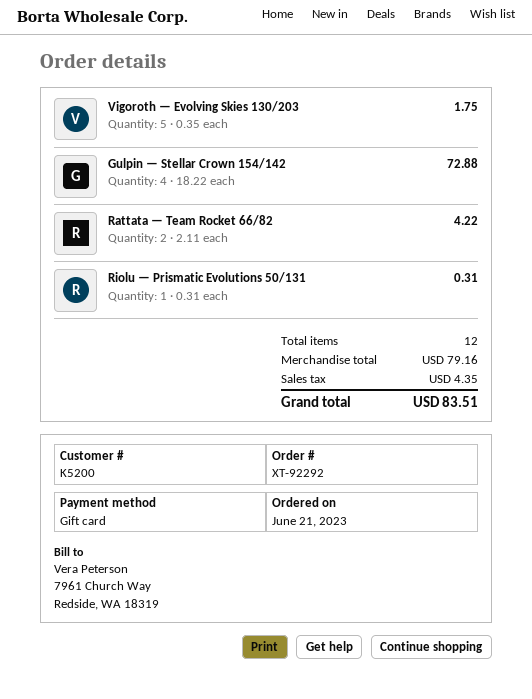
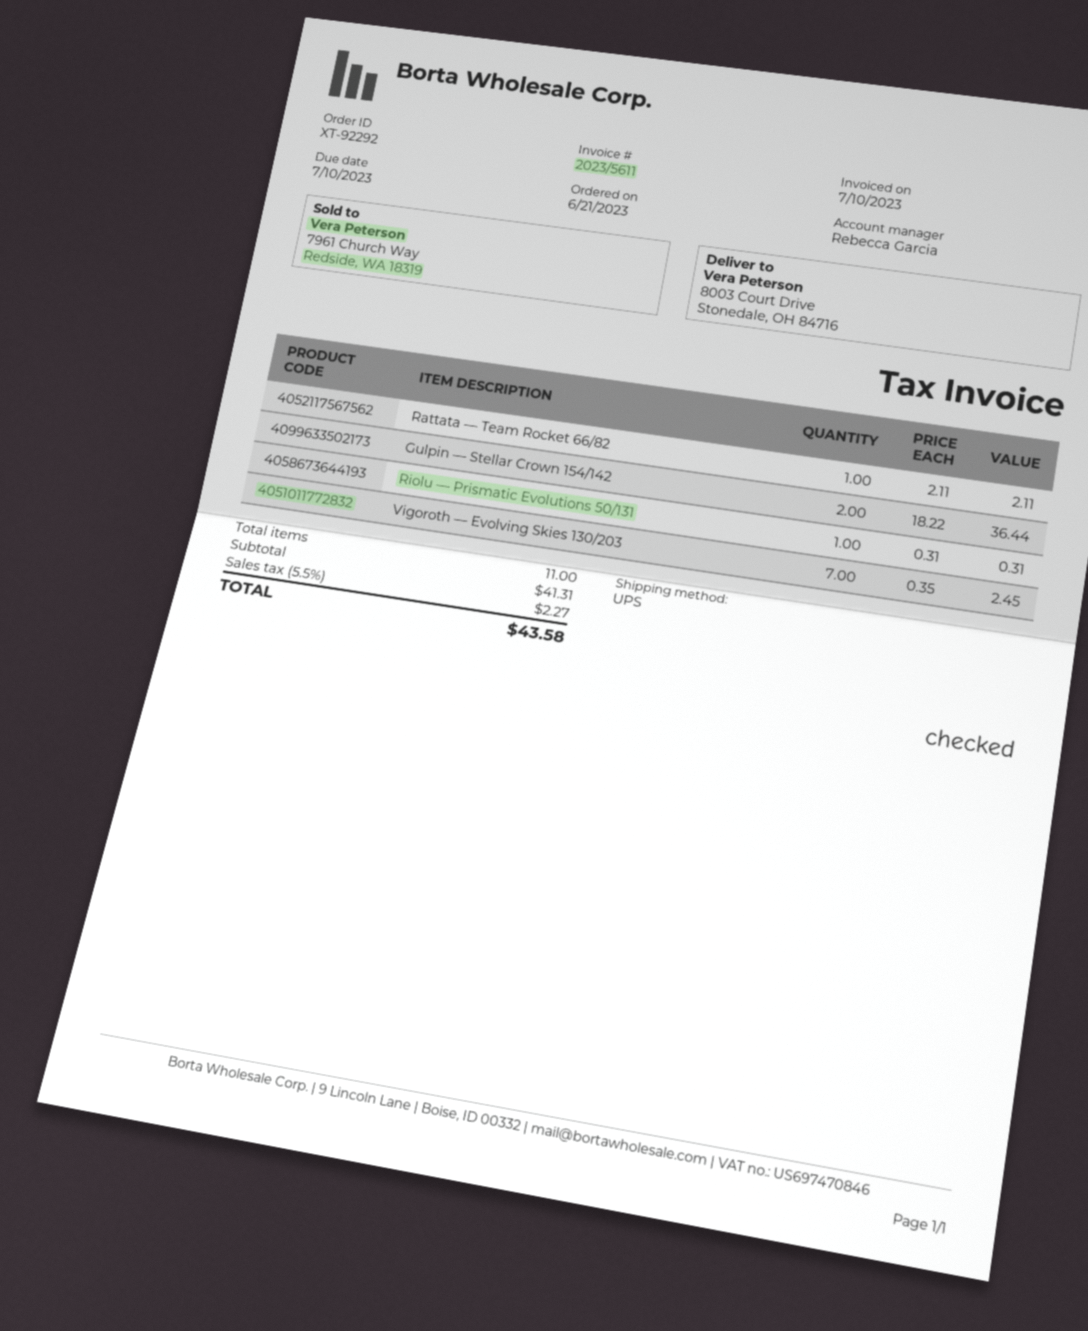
Vigoroth — Evolving Skies 130/203: 5 x 0.35 = 1.75 -> 7 x 0.35 = 2.45
Gulpin — Stellar Crown 154/142: 4 x 18.22 = 72.88 -> 2 x 18.22 = 36.44
Rattata — Team Rocket 66/82: 2 x 2.11 = 4.22 -> 1 x 2.11 = 2.11
total quantity: 12 -> 11
subtotal: 79.16 -> 41.31
tax: 4.35 -> 2.27
total: 83.51 -> 43.58

